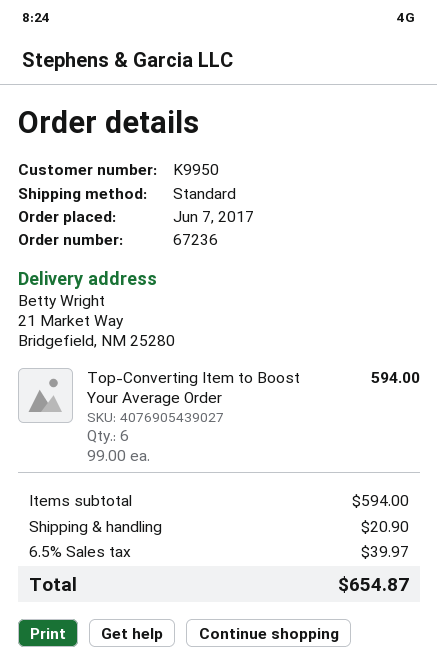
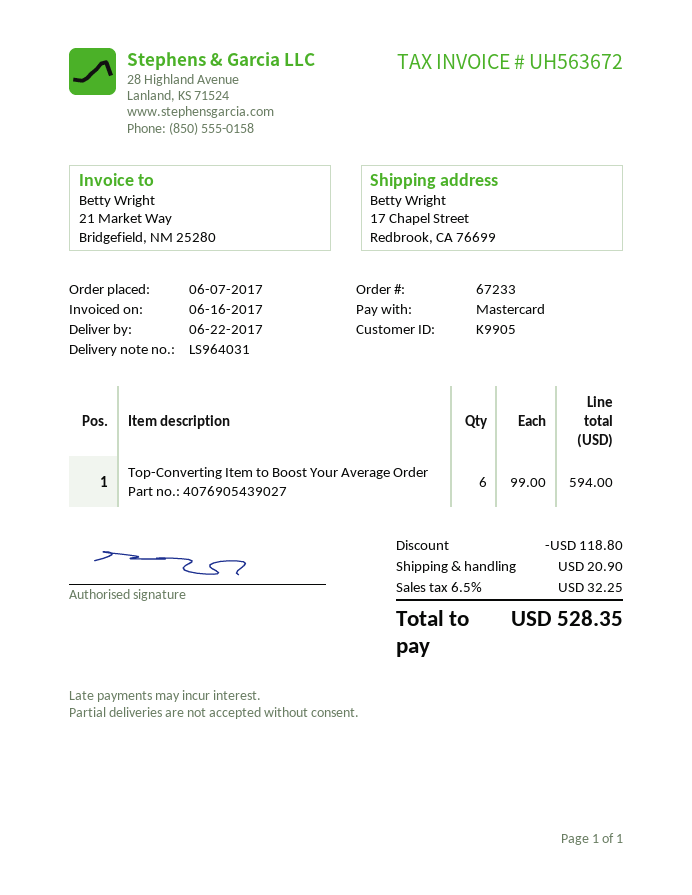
order number: 67236 -> 67233
customer number: K9950 -> K9905
ship to: 21 Market Way, Bridgefield, NM 25280 -> 17 Chapel Street, Redbrook, CA 76699
discount: none -> 118.80
tax: 6.5% = 39.97 -> 6.5% = 32.25
total: 654.87 -> 528.35

